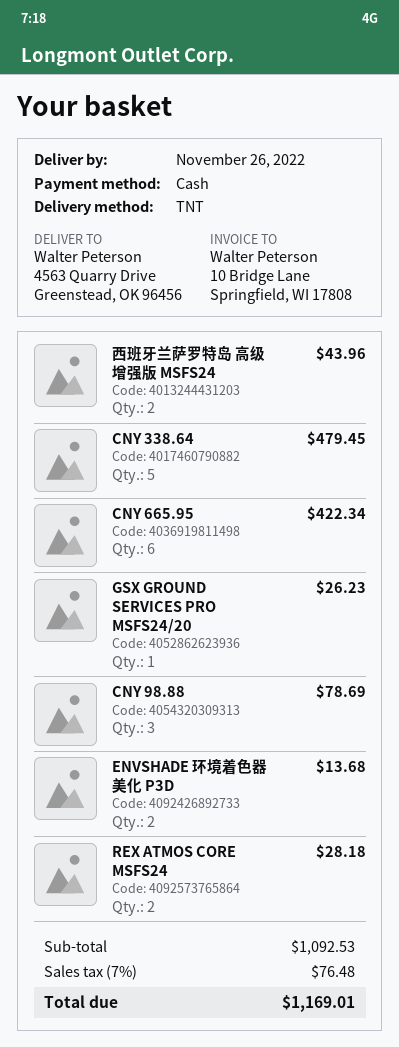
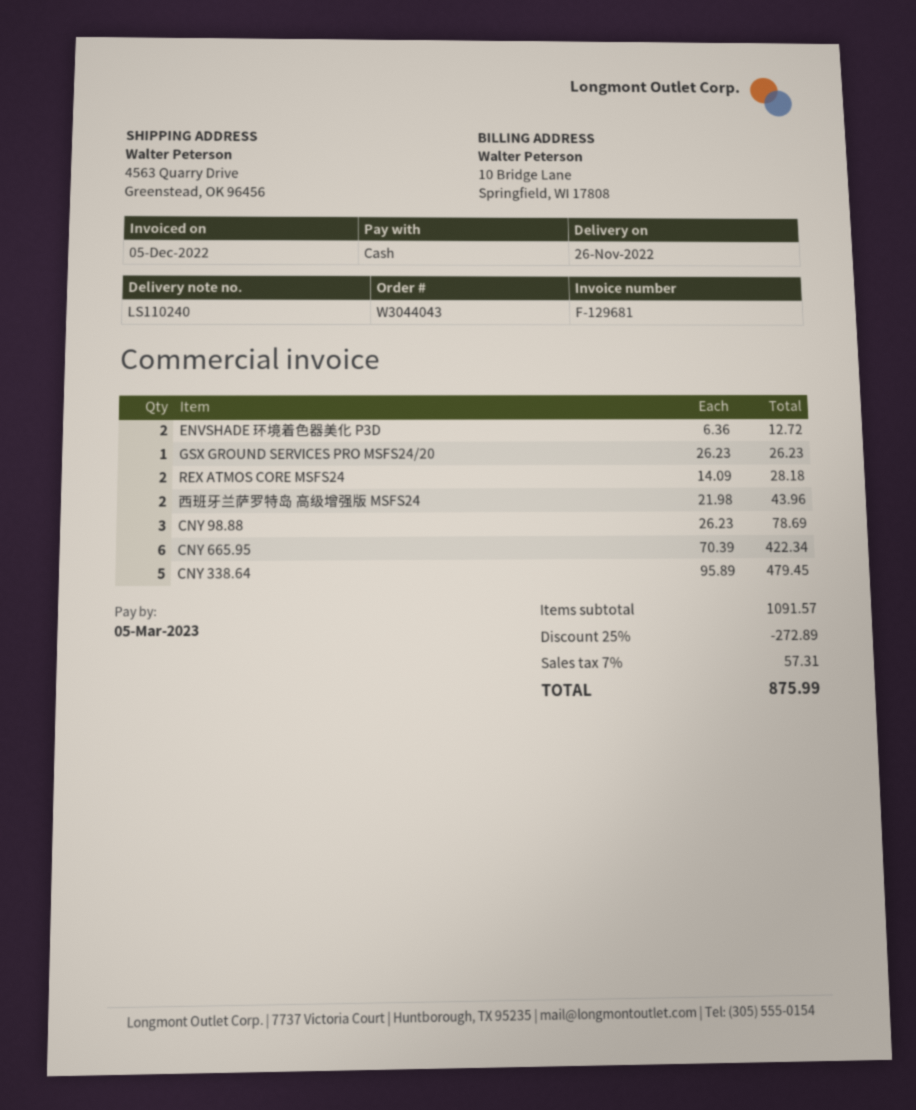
ENVSHADE 环境着色器美化 P3D: 2 for 13.68 -> 2 for 12.72
subtotal: 1092.53 -> 1091.57
discount: none -> 25% = 272.89
tax: 7% = 76.48 -> 7% = 57.31
total: 1169.01 -> 875.99

